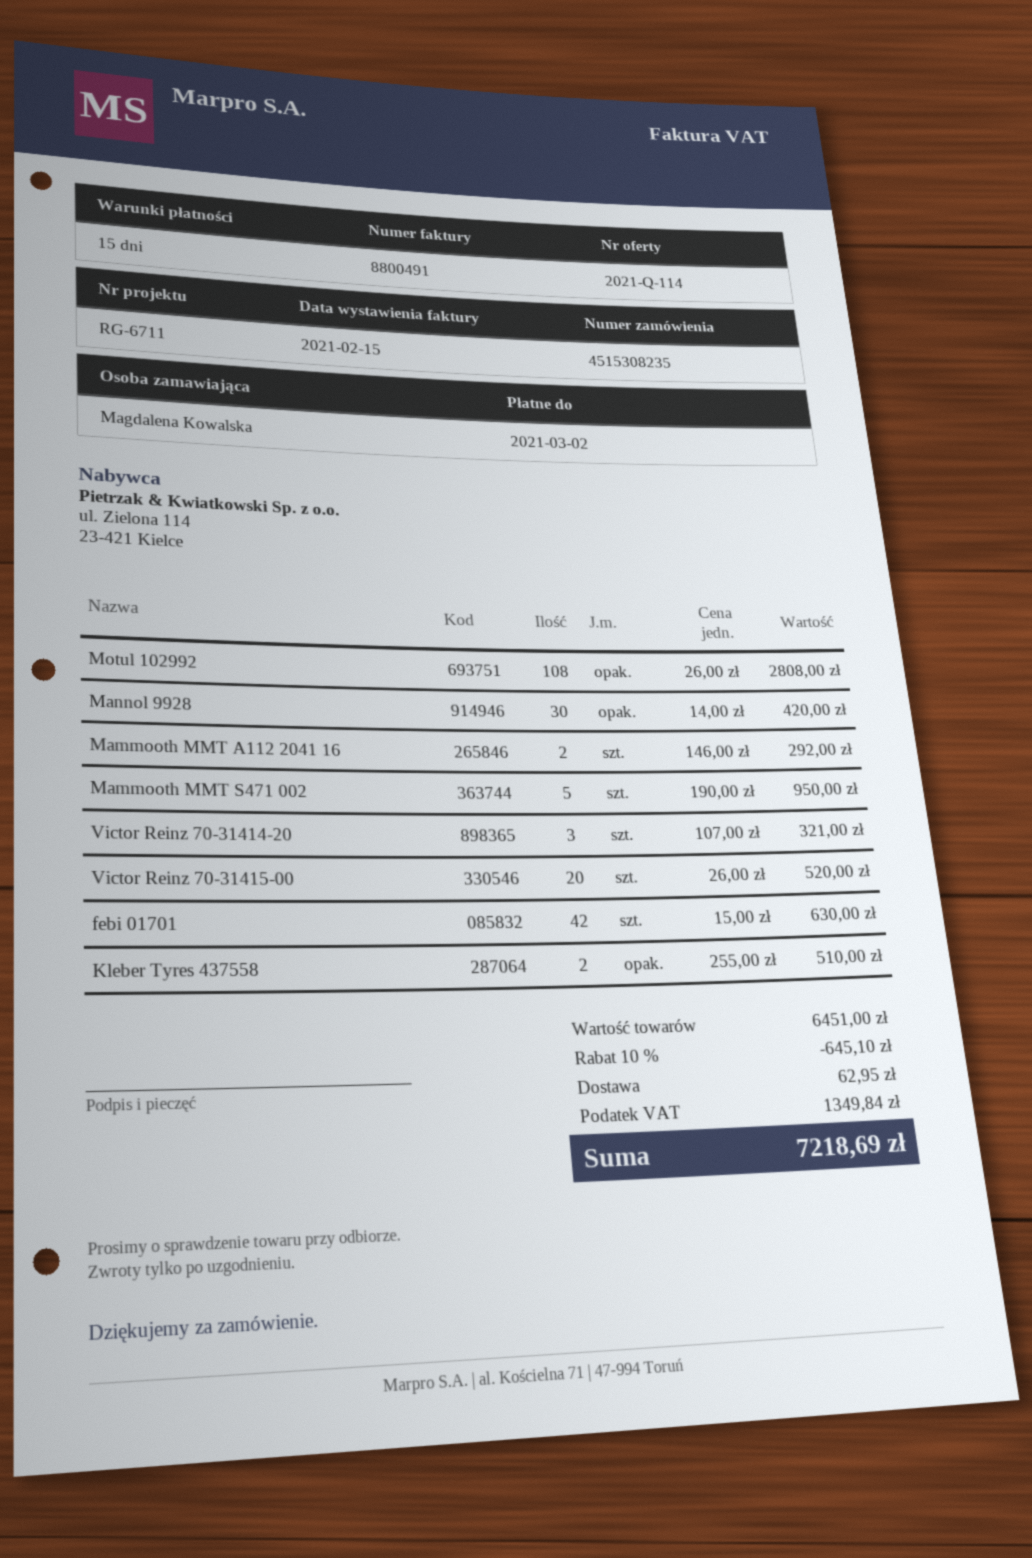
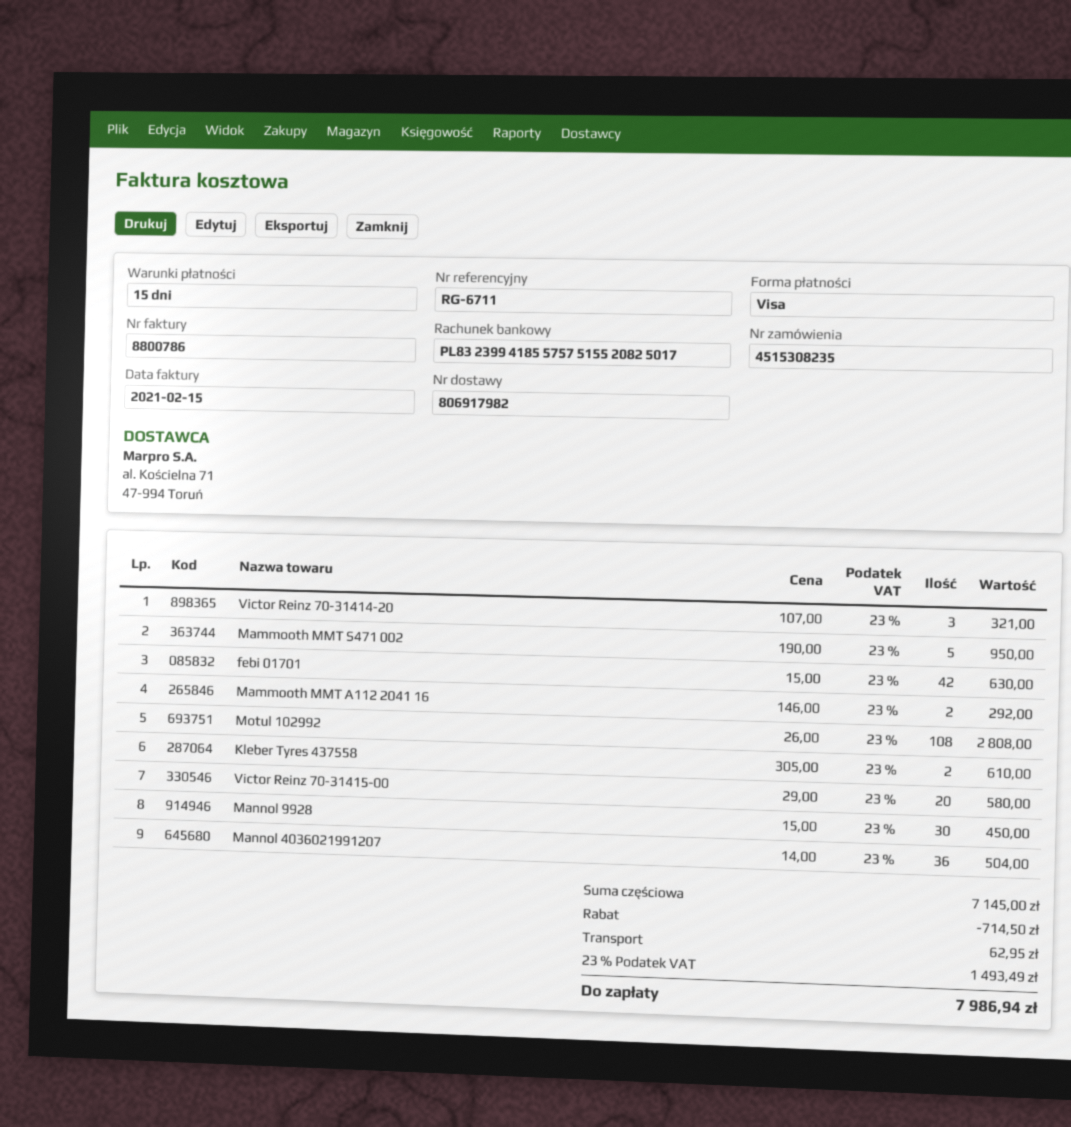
invoice number: 8800491 -> 8800786
Mannol 9928: 30 x 14.00 = 420.00 -> 30 x 15.00 = 450.00
Victor Reinz 70-31415-00: 20 x 26.00 = 520.00 -> 20 x 29.00 = 580.00
Kleber Tyres 437558: 2 x 255.00 = 510.00 -> 2 x 305.00 = 610.00
Mannol 4036021991207: none -> 36 x 14.00 = 504.00
subtotal: 6451.00 -> 7145.00
discount: 645.10 -> 714.50
tax: 1349.84 -> 1493.49
total: 7218.69 -> 7986.94

